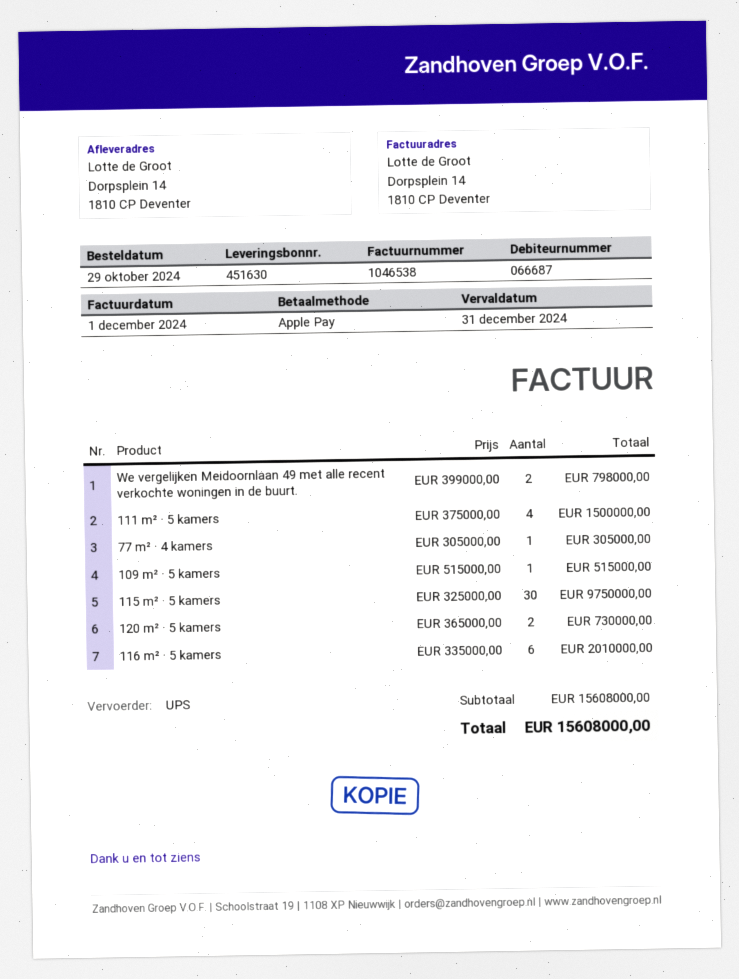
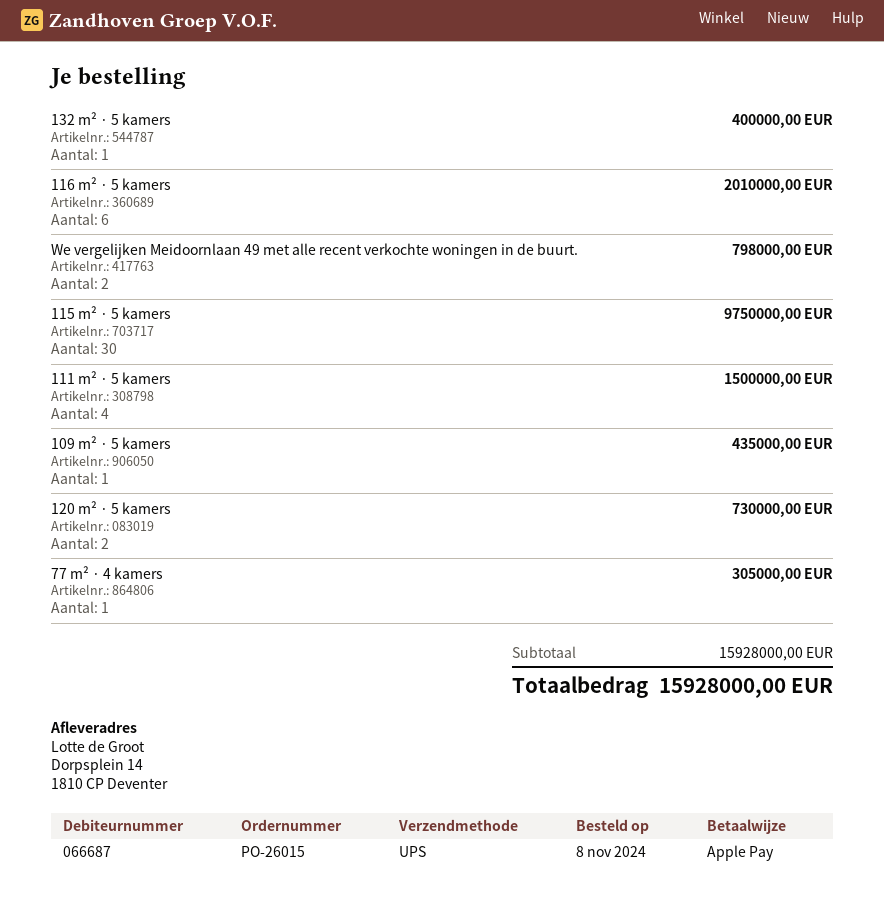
order date: 2024-10-29 -> 2024-11-08
109 m² · 5 kamers: 1 for 515000.00 -> 1 for 435000.00
132 m² · 5 kamers: none -> 1 for 400000.00
subtotal: 15608000.00 -> 15928000.00
total: 15608000.00 -> 15928000.00

